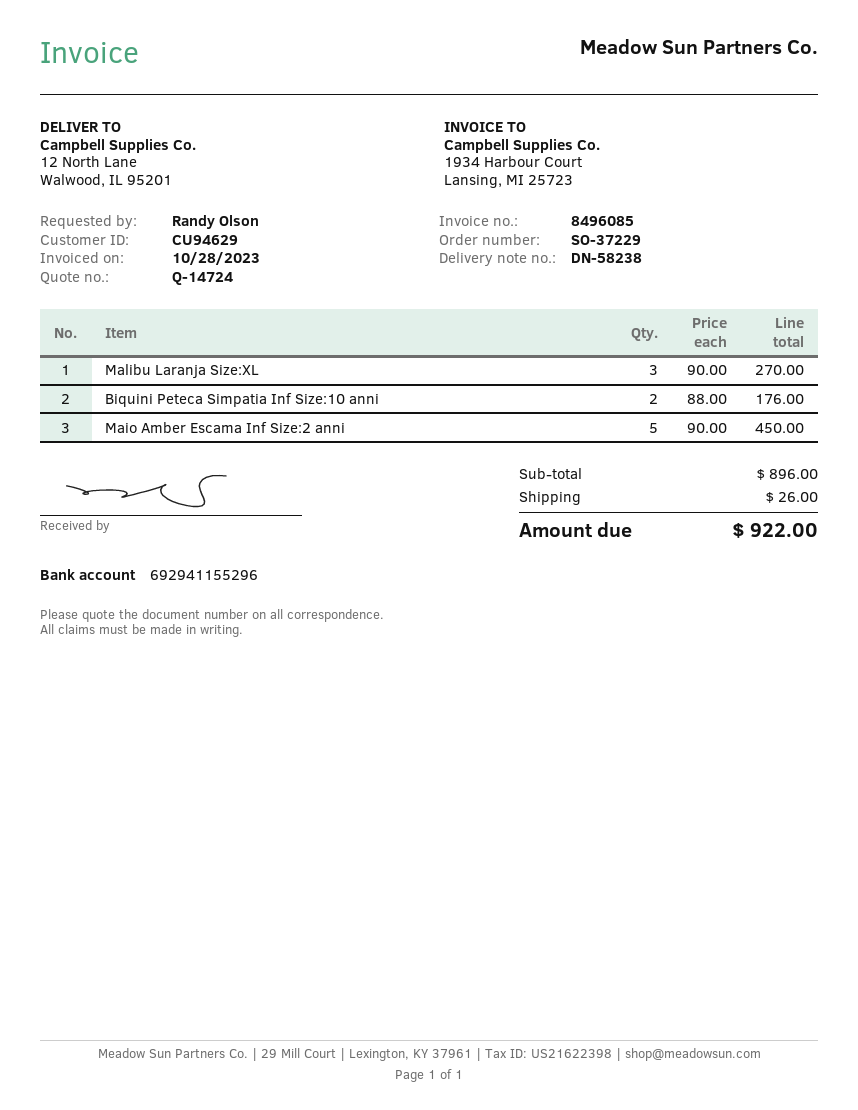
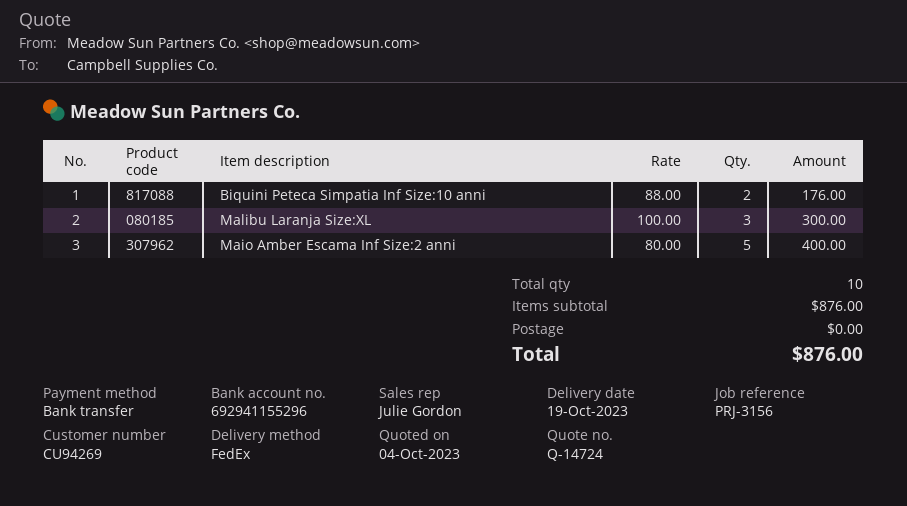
customer number: CU94629 -> CU94269
Malibu Laranja Size:XL: 3 x 90.00 = 270.00 -> 3 x 100.00 = 300.00
Maio Amber Escama Inf Size:2 anni: 5 x 90.00 = 450.00 -> 5 x 80.00 = 400.00
subtotal: 896.00 -> 876.00
shipping: 26.00 -> 0.00
total: 922.00 -> 876.00

